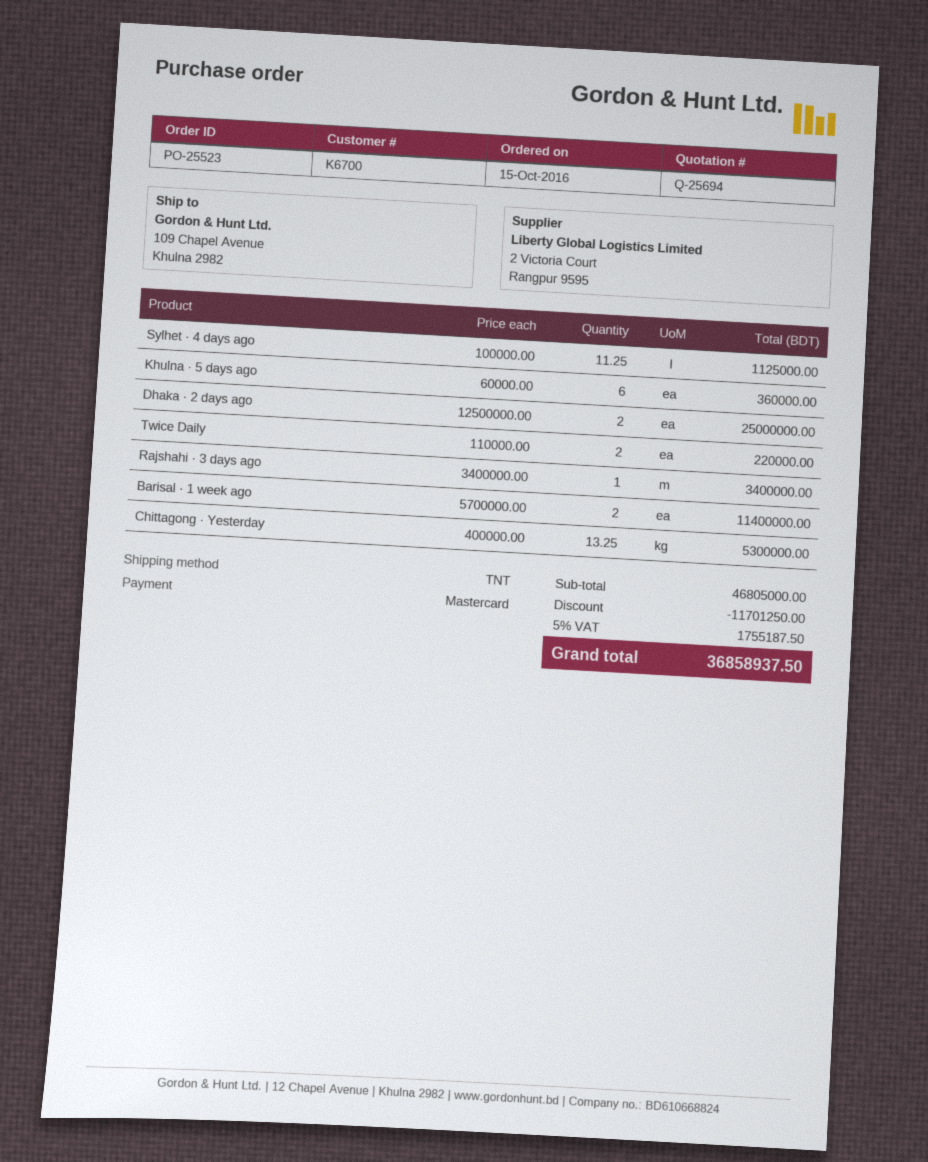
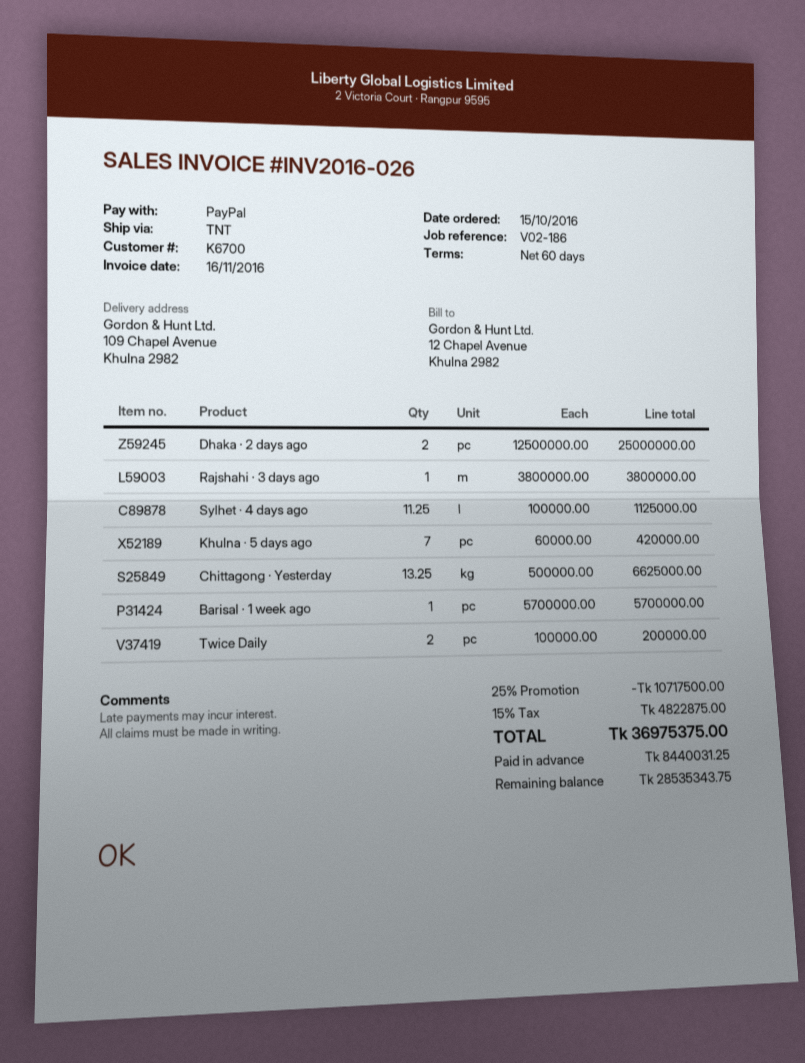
payment method: Mastercard -> PayPal
Khulna · 5 days ago: 6 x 60000.00 = 360000.00 -> 7 x 60000.00 = 420000.00
Twice Daily: 2 x 110000.00 = 220000.00 -> 2 x 100000.00 = 200000.00
Rajshahi · 3 days ago: 1 x 3400000.00 = 3400000.00 -> 1 x 3800000.00 = 3800000.00
Barisal · 1 week ago: 2 x 5700000.00 = 11400000.00 -> 1 x 5700000.00 = 5700000.00
Chittagong · Yesterday: 13.25 x 400000.00 = 5300000.00 -> 13.25 x 500000.00 = 6625000.00
discount: 11701250.00 -> 10717500.00
tax: 5% = 1755187.50 -> 15% = 4822875.00
total: 36858937.50 -> 36975375.00

